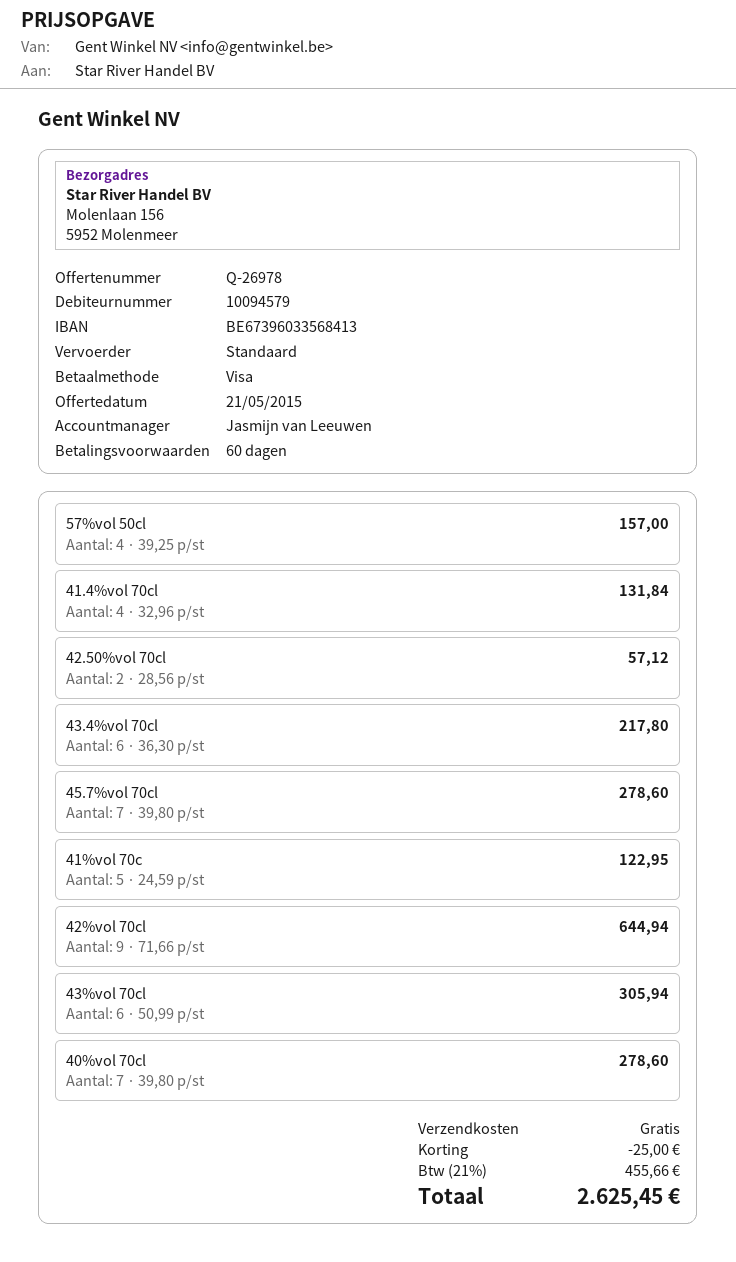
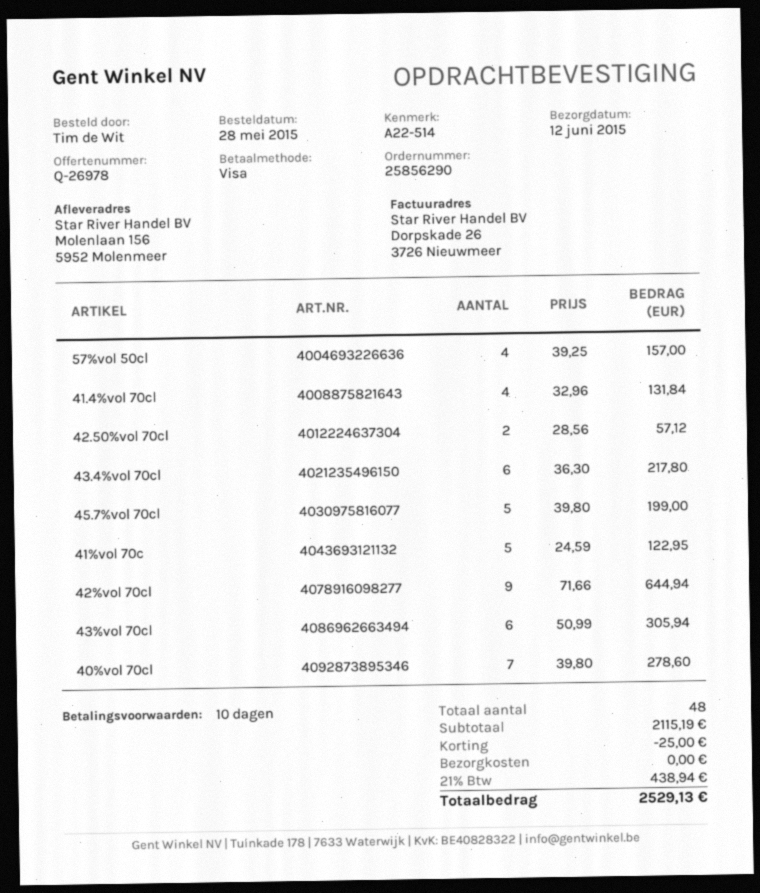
payment terms: 60 days -> 10 days
45.7%vol 70cl: 7 x 39.80 = 278.60 -> 5 x 39.80 = 199.00
tax: 21% = 455.66 -> 21% = 438.94
total: 2625.45 -> 2529.13

